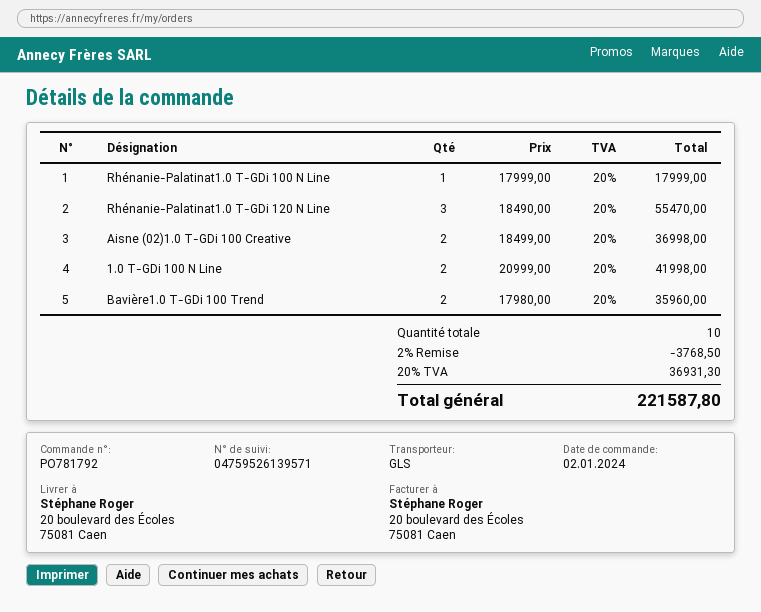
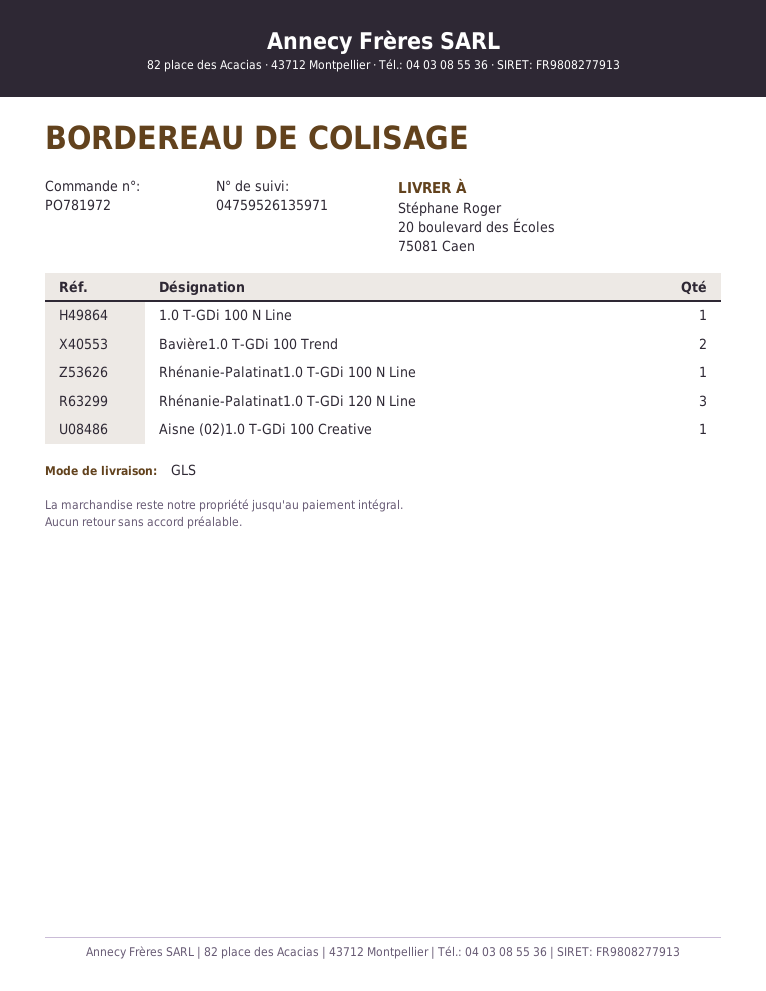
order number: PO781792 -> PO781972
tracking number: 04759526139571 -> 04759526135971
Aisne (02)1.0 T-GDi 100 Creative: 2 -> 1
1.0 T-GDi 100 N Line: 2 -> 1

